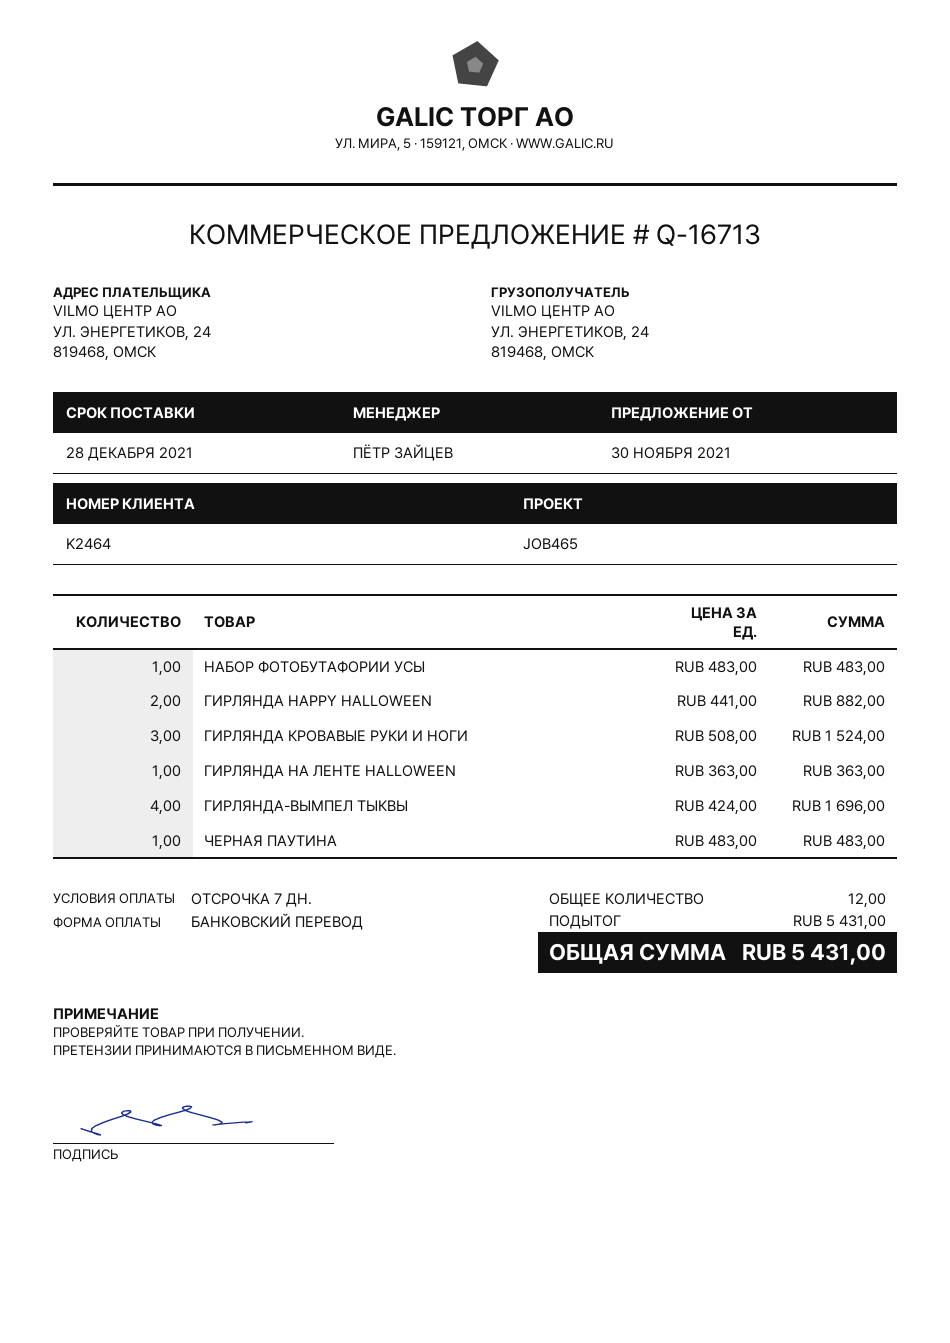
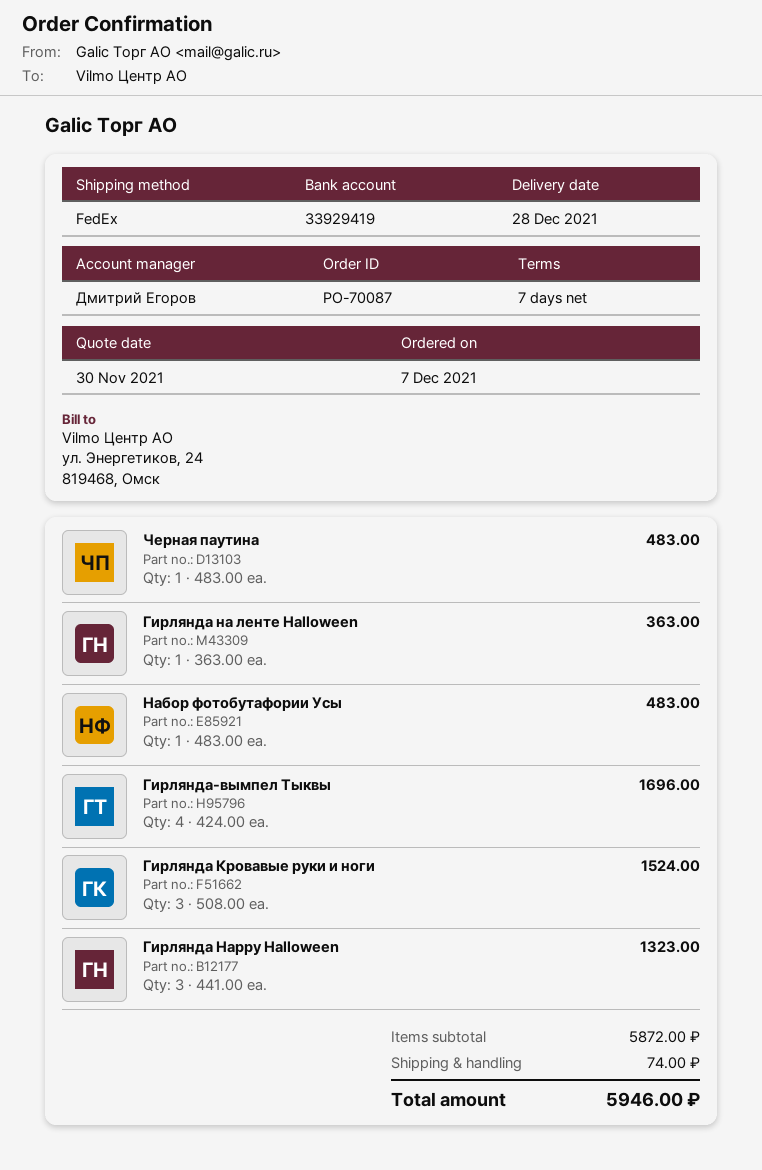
sales rep: ПЁТР ЗАЙЦЕВ -> Дмитрий Егоров
ГИРЛЯНДА HAPPY HALLOWEEN: 2 x 441.00 = 882.00 -> 3 x 441.00 = 1323.00
subtotal: 5431.00 -> 5872.00
shipping: none -> 74.00
total: 5431.00 -> 5946.00

